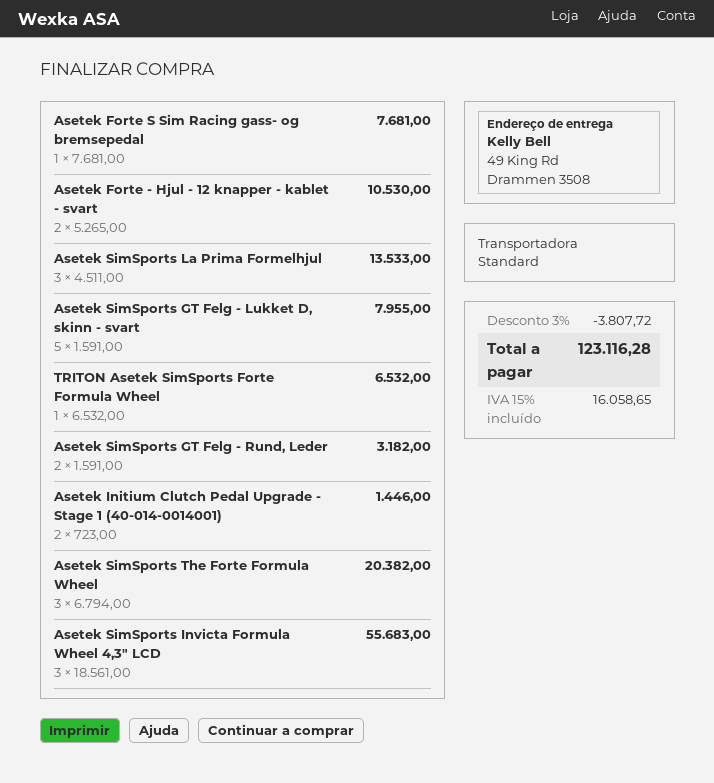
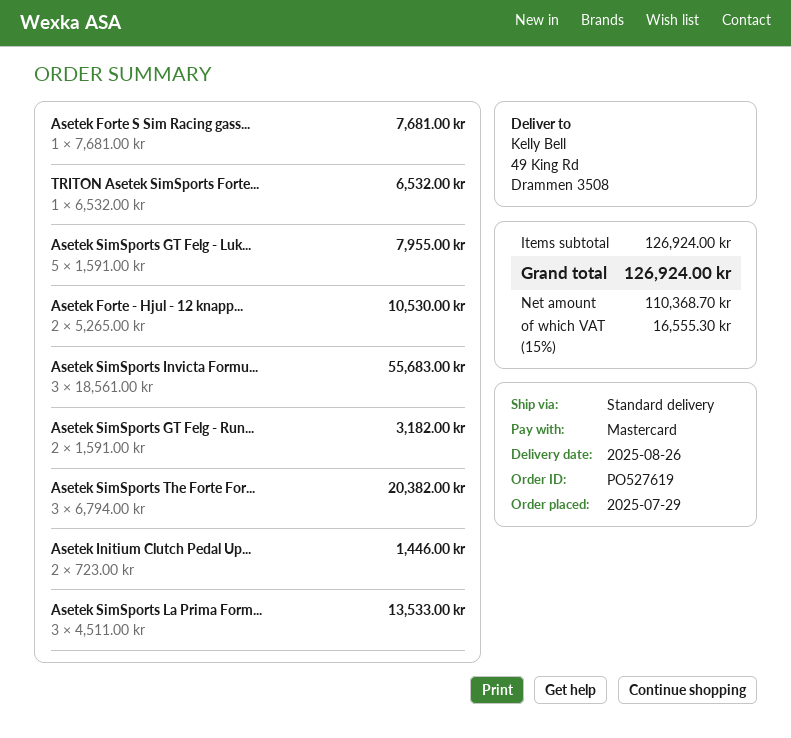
discount: 3% = 3807.72 -> none
tax: 15% = 16058.65 -> 15% = 16555.30
total: 123116.28 -> 126924.00

